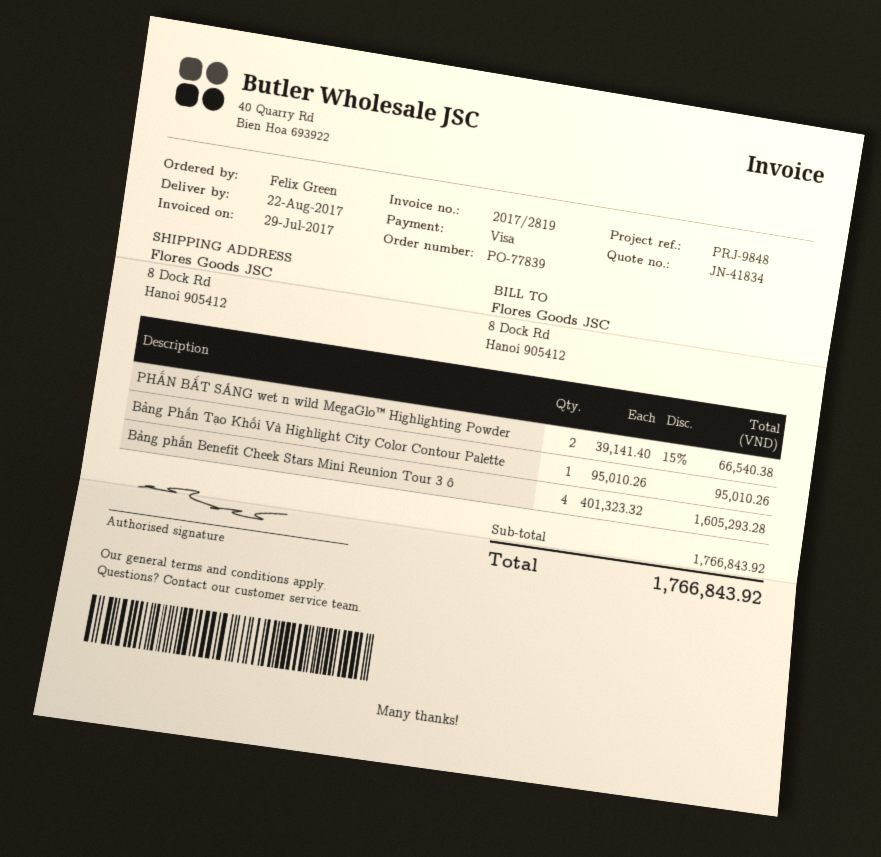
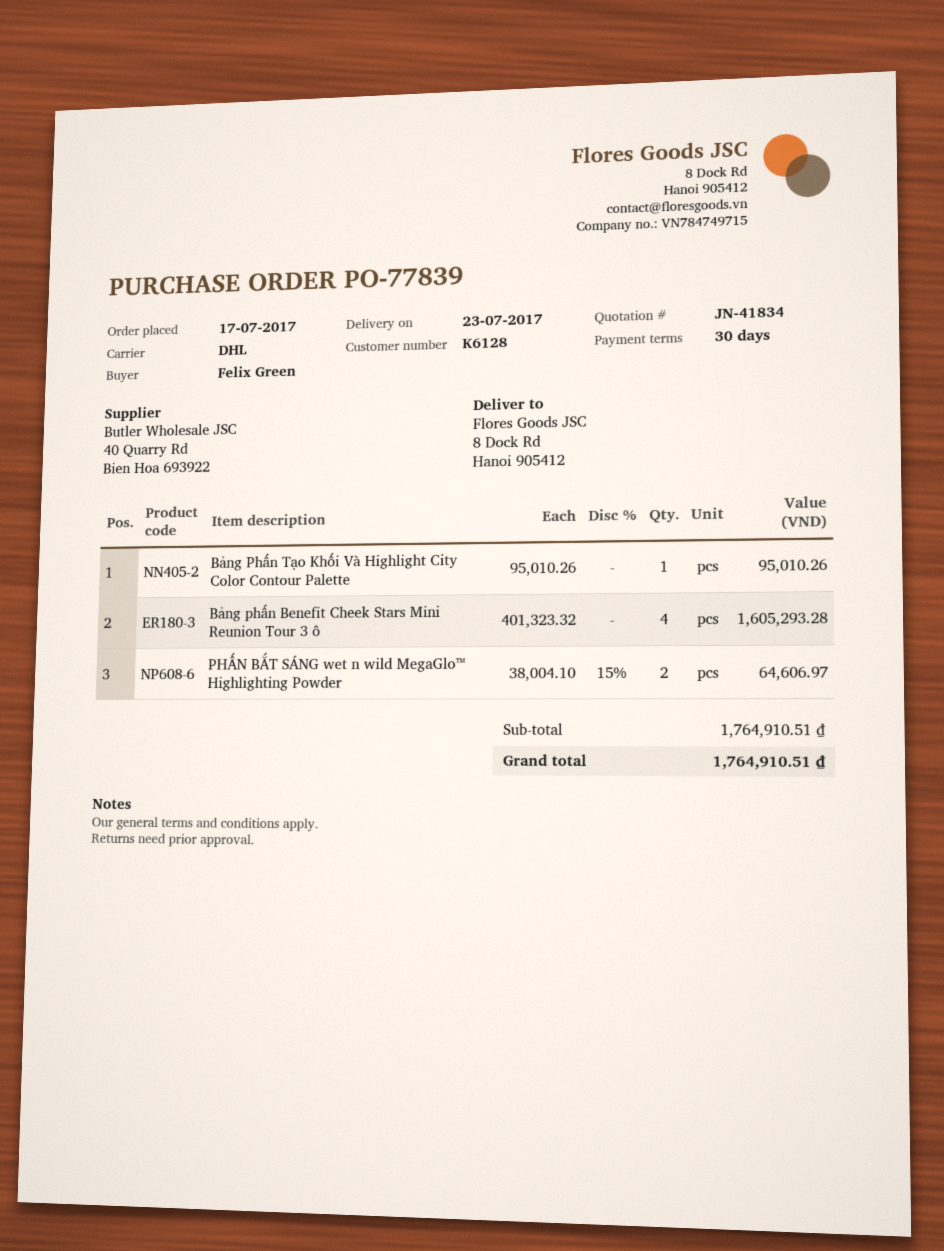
delivery date: 2017-08-22 -> 2017-07-23
PHẤN BẮT SÁNG wet n wild MegaGlo™ Highlighting Powder: 2 x 39141.40 - 15% = 66540.38 -> 2 x 38004.10 - 15% = 64606.97
subtotal: 1766843.92 -> 1764910.51
total: 1766843.92 -> 1764910.51

